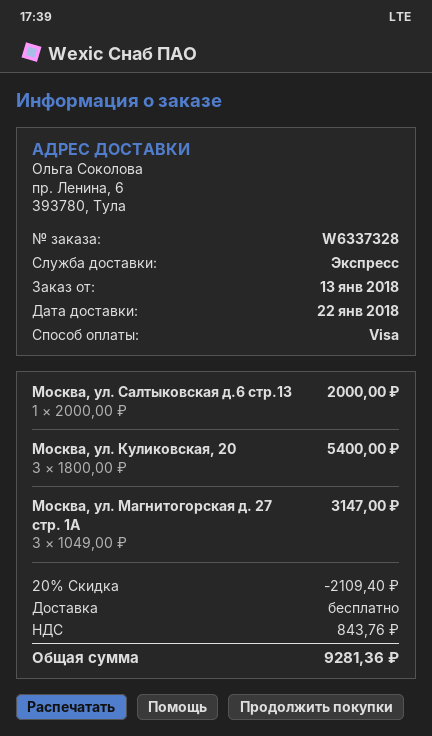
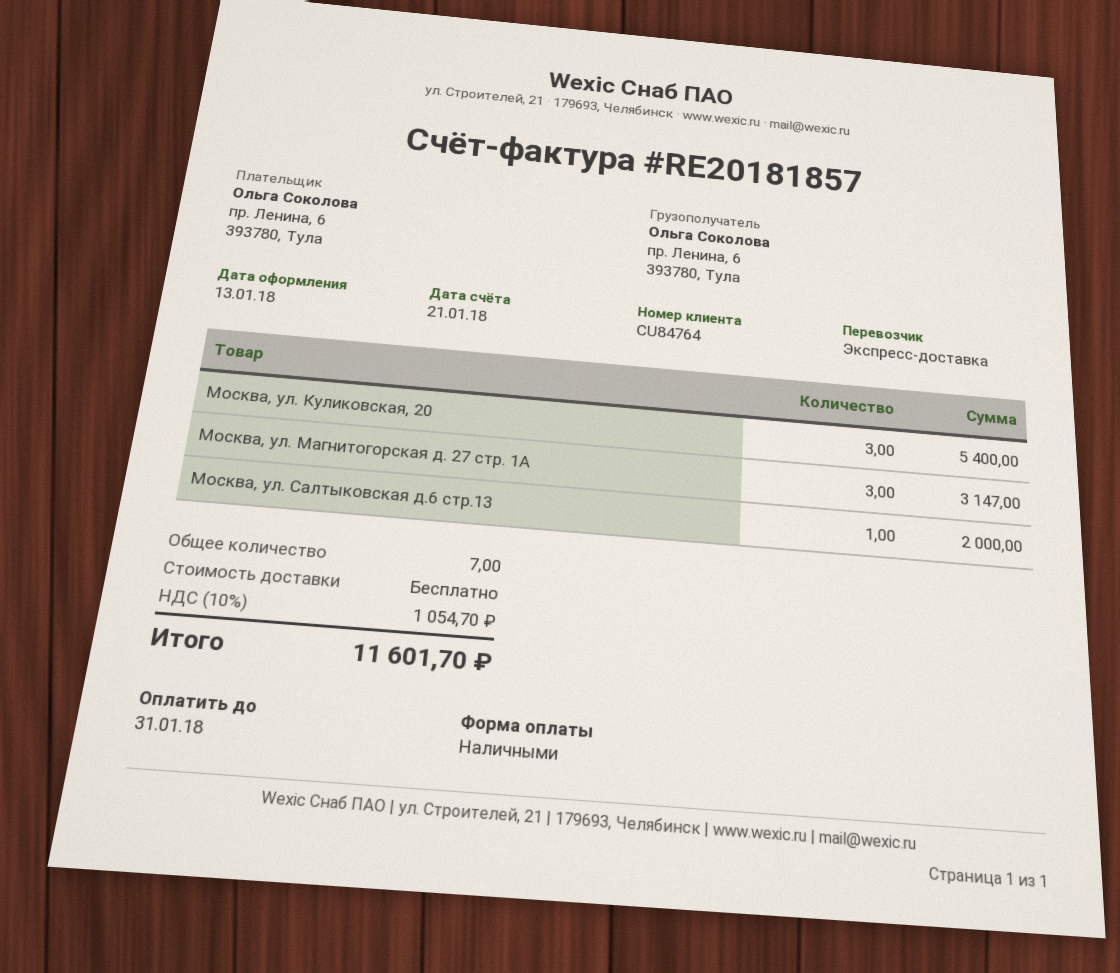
payment method: Visa -> cash
discount: 20% = 2109.40 -> none
tax: 843.76 -> 1054.70
total: 9281.36 -> 11601.70

